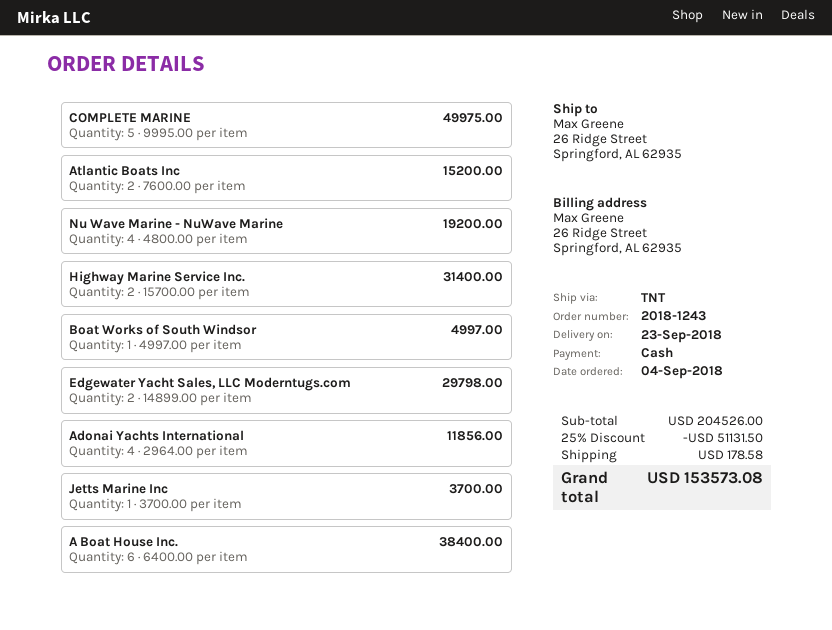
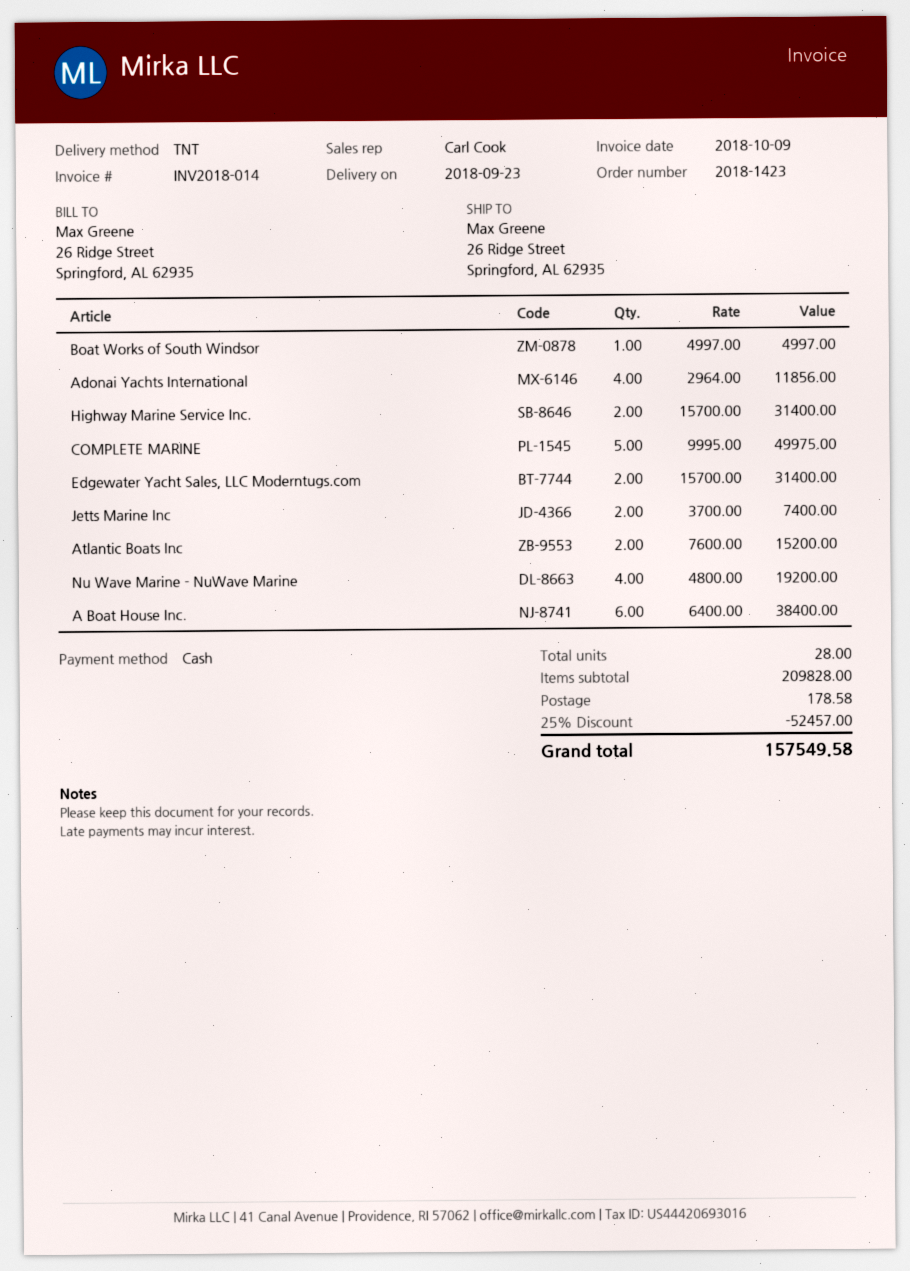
order number: 2018-1243 -> 2018-1423
Edgewater Yacht Sales, LLC Moderntugs.com: 2 x 14899.00 = 29798.00 -> 2 x 15700.00 = 31400.00
Jetts Marine Inc: 1 x 3700.00 = 3700.00 -> 2 x 3700.00 = 7400.00
subtotal: 204526.00 -> 209828.00
discount: 25% = 51131.50 -> 25% = 52457.00
total: 153573.08 -> 157549.58

